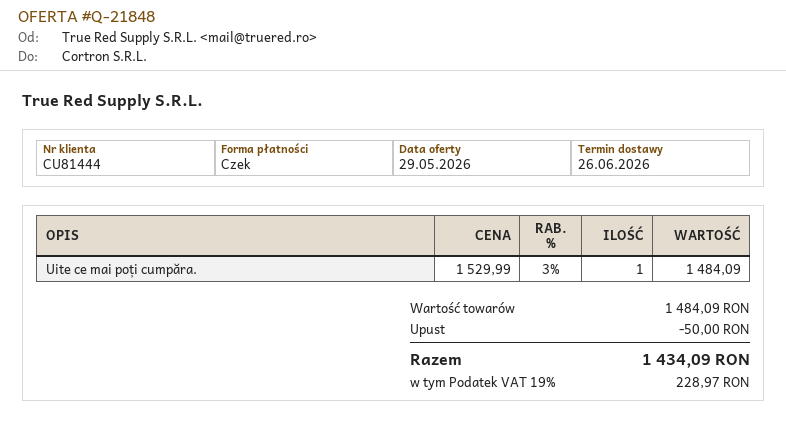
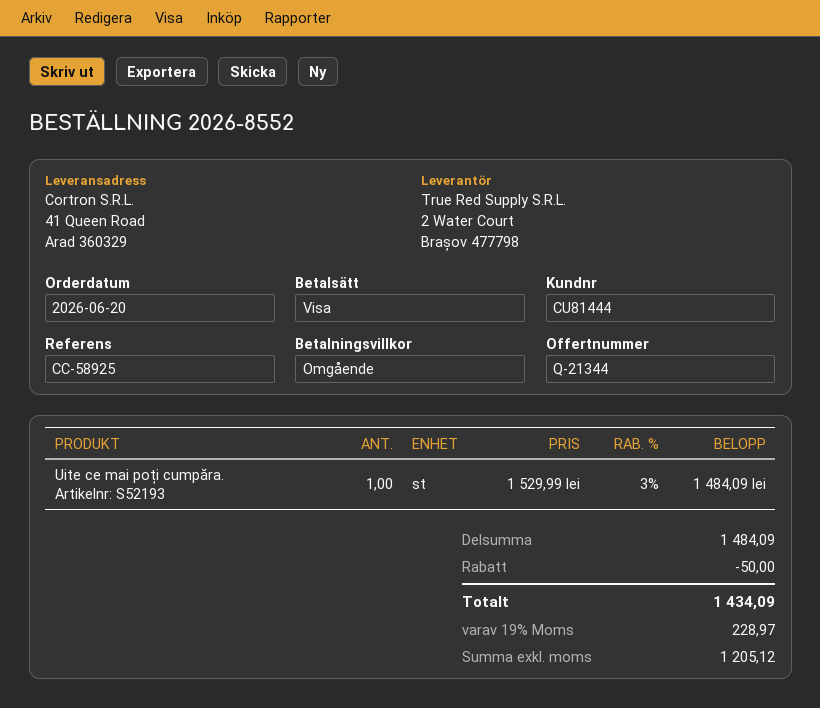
quote number: Q-21848 -> Q-21344
payment method: cheque -> Visa

